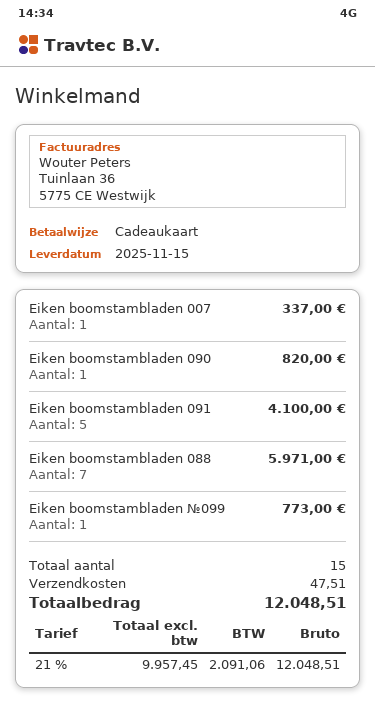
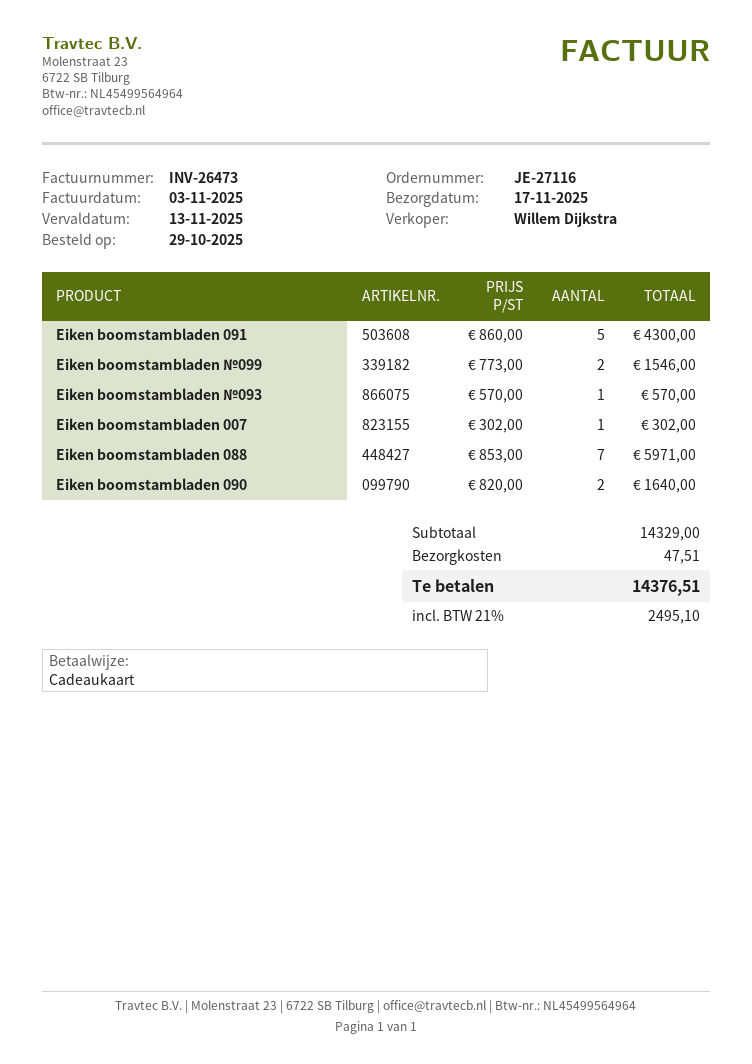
delivery date: 2025-11-15 -> 2025-11-17
Eiken boomstambladen 007: 1 for 337.00 -> 1 for 302.00
Eiken boomstambladen 090: 1 for 820.00 -> 2 for 1640.00
Eiken boomstambladen 091: 5 for 4100.00 -> 5 for 4300.00
Eiken boomstambladen №099: 1 for 773.00 -> 2 for 1546.00
Eiken boomstambladen №093: none -> 1 for 570.00
tax: 21% = 2091.06 -> 21% = 2495.10
total: 12048.51 -> 14376.51

